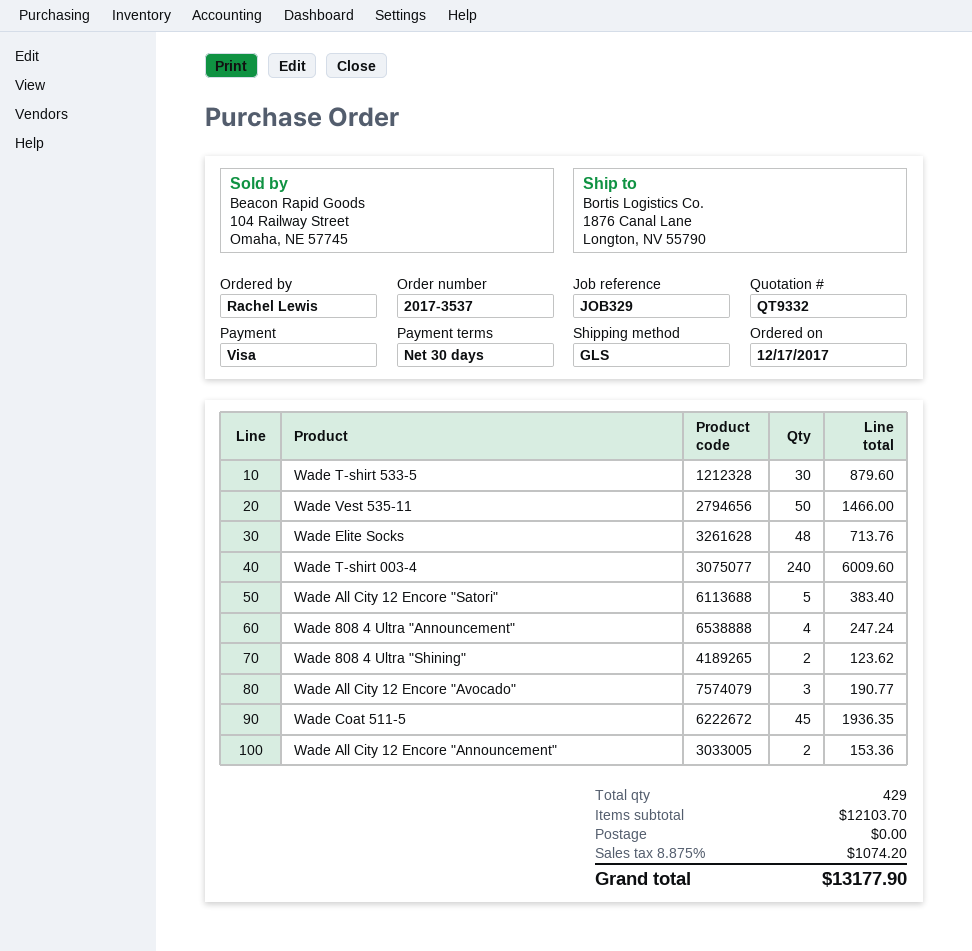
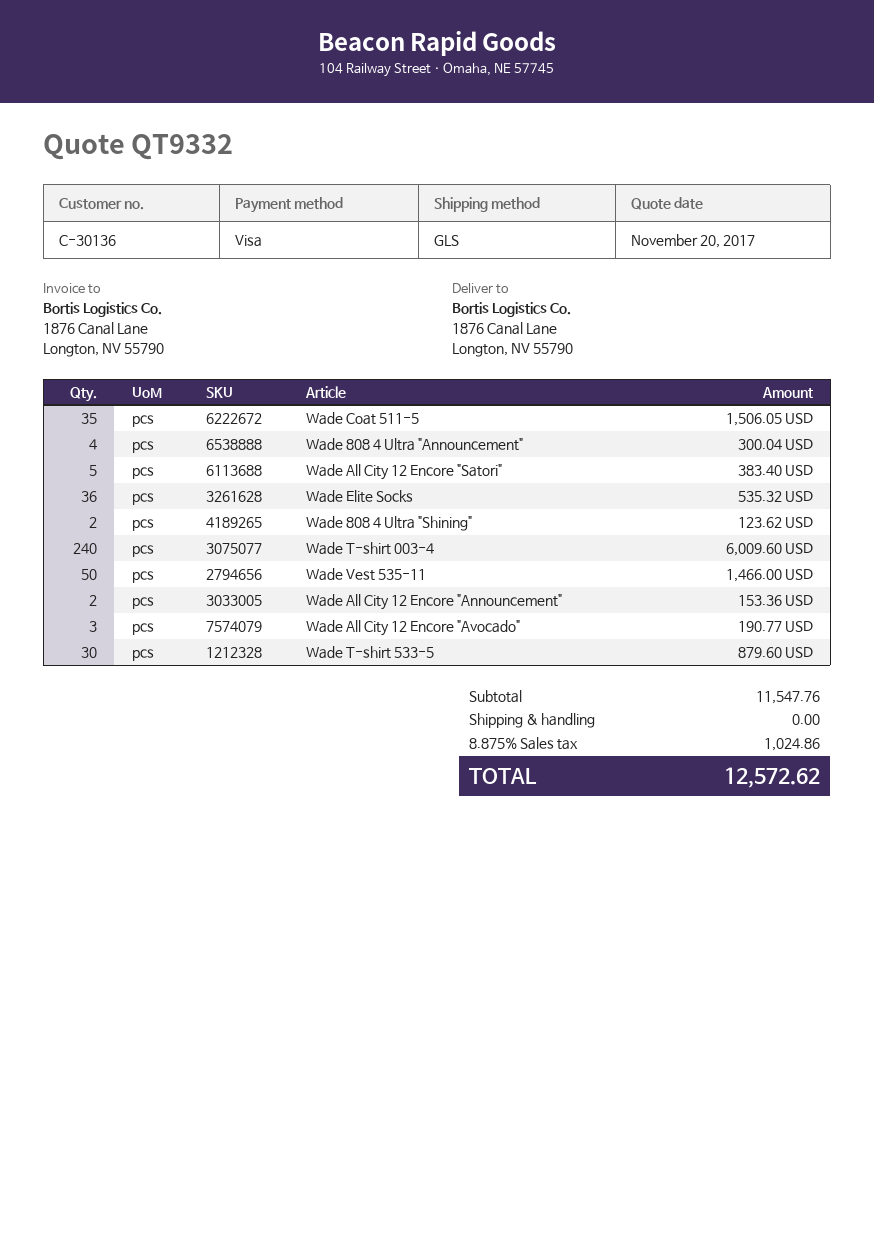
Wade Elite Socks: 48 for 713.76 -> 36 for 535.32
Wade 808 4 Ultra "Announcement": 4 for 247.24 -> 4 for 300.04
Wade Coat 511-5: 45 for 1936.35 -> 35 for 1506.05
subtotal: 12103.70 -> 11547.76
tax: 8.875% = 1074.20 -> 8.875% = 1024.86
total: 13177.90 -> 12572.62

